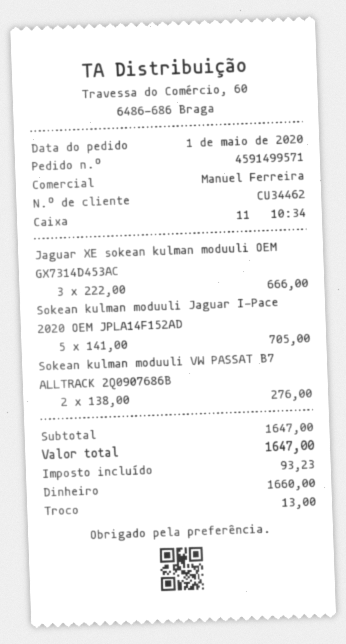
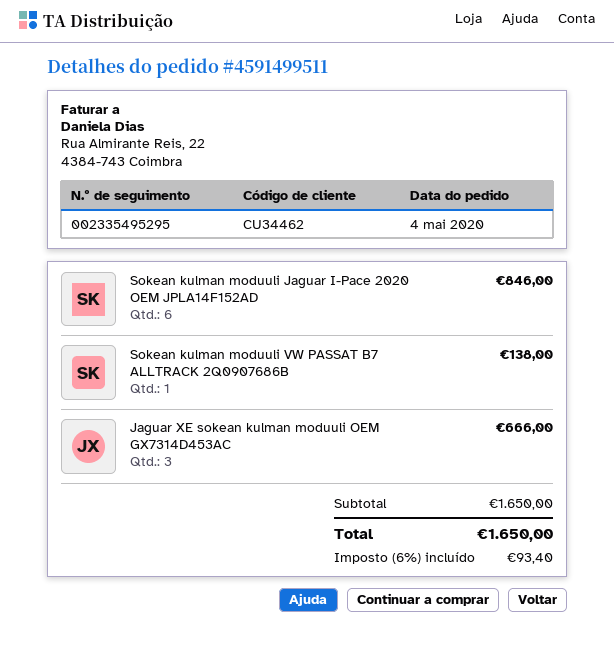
order number: 4591499571 -> 4591499511
order date: 2020-05-01 -> 2020-05-04
Sokean kulman moduuli Jaguar I-Pace 2020 OEM JPLA14F152AD: 5 for 705.00 -> 6 for 846.00
Sokean kulman moduuli VW PASSAT B7 ALLTRACK 2Q0907686B: 2 for 276.00 -> 1 for 138.00
subtotal: 1647.00 -> 1650.00
tax: 93.23 -> 93.40
total: 1647.00 -> 1650.00

